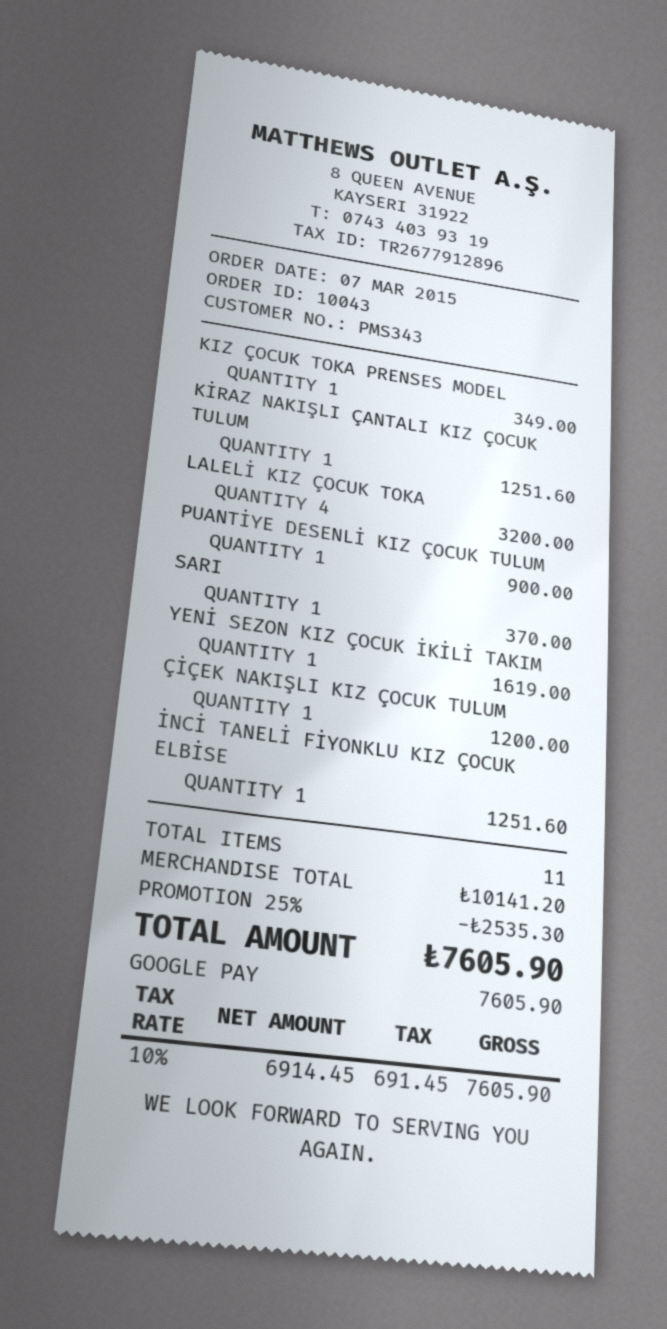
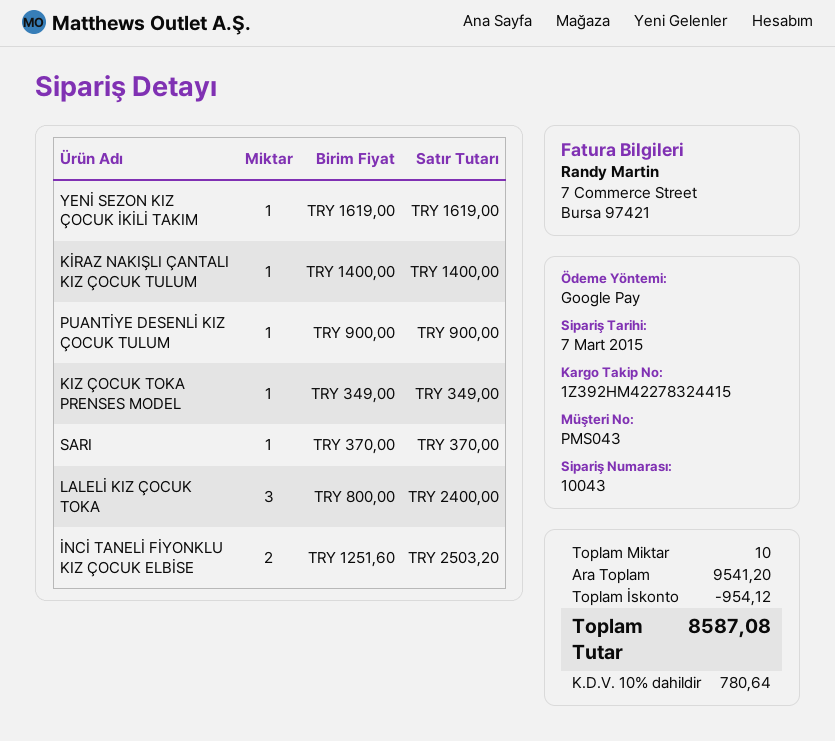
customer number: PMS343 -> PMS043
KİRAZ NAKIŞLI ÇANTALI KIZ ÇOCUK TULUM: 1 for 1251.60 -> 1 for 1400.00
LALELİ KIZ ÇOCUK TOKA: 4 for 3200.00 -> 3 for 2400.00
ÇİÇEK NAKIŞLI KIZ ÇOCUK TULUM: 1 for 1200.00 -> none
İNCİ TANELİ FİYONKLU KIZ ÇOCUK ELBİSE: 1 for 1251.60 -> 2 for 2503.20
total quantity: 11 -> 10
subtotal: 10141.20 -> 9541.20
discount: 2535.30 -> 954.12
tax: 10% = 691.45 -> 10% = 780.64
total: 7605.90 -> 8587.08

